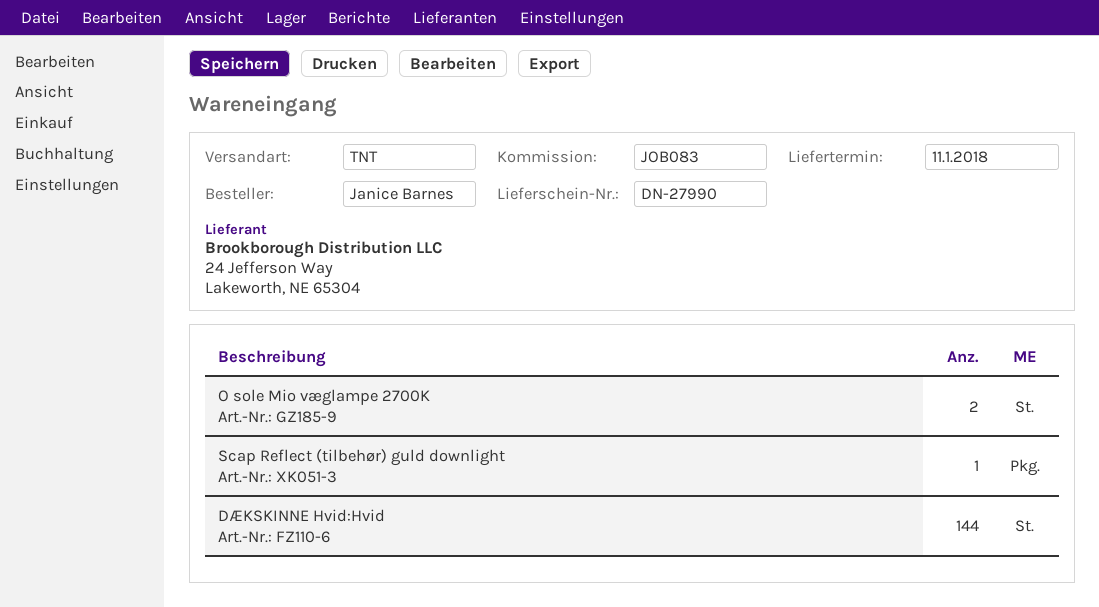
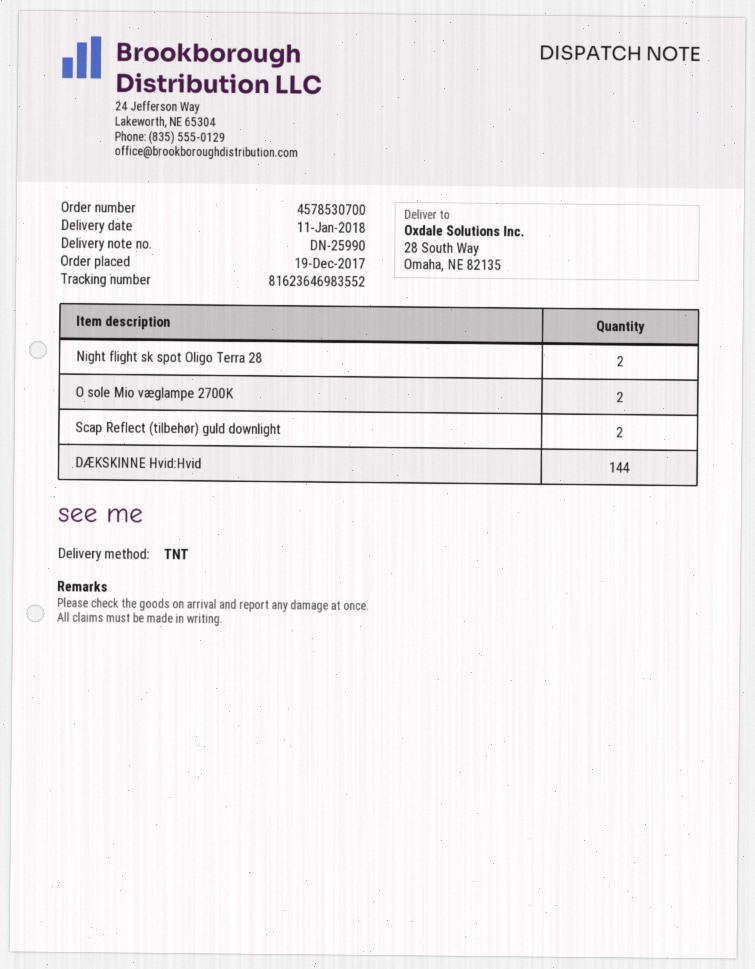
delivery note number: DN-27990 -> DN-25990
Scap Reflect (tilbehør) guld downlight: 1 -> 2
Night flight sk spot Oligo Terra 28: none -> 2

